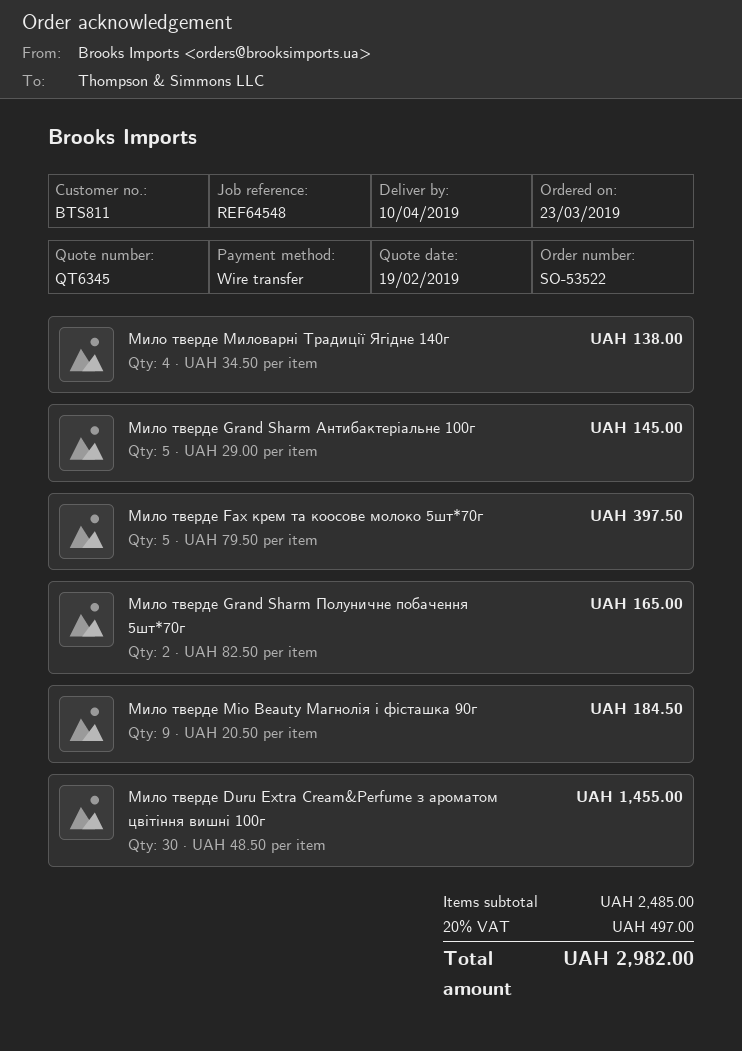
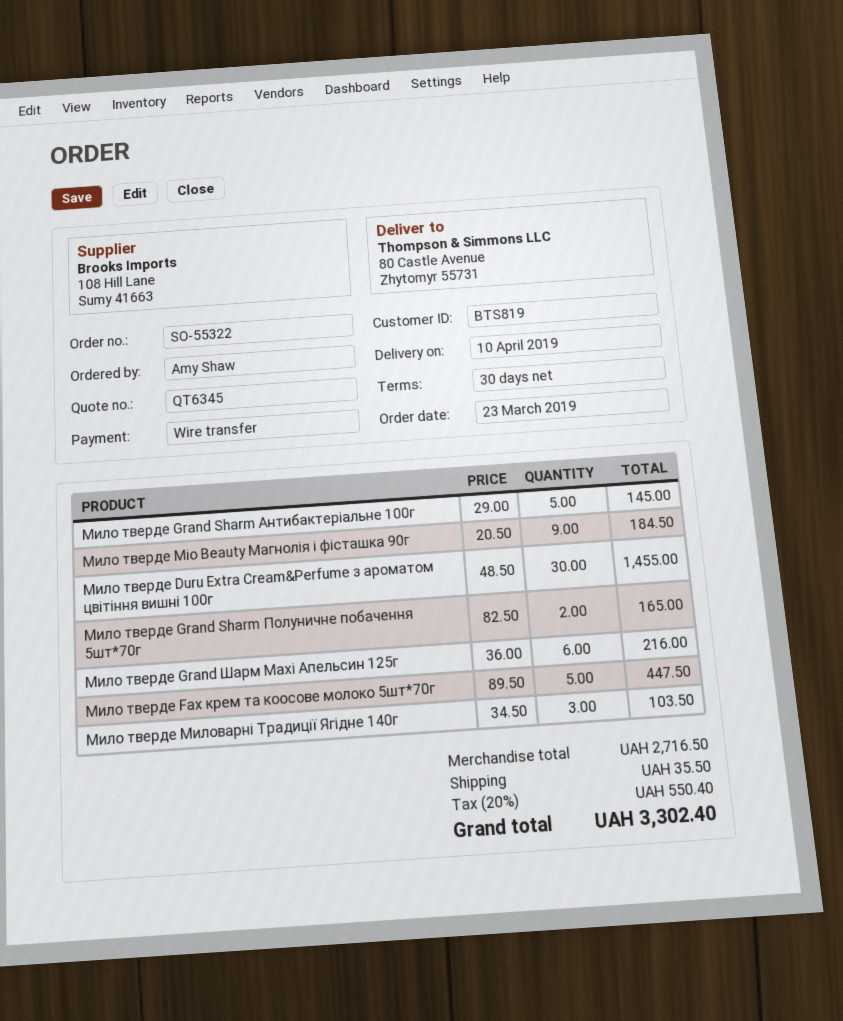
order number: SO-53522 -> SO-55322
customer number: BTS811 -> BTS819
Мило тверде Миловарні Традиції Ягідне 140г: 4 x 34.50 = 138.00 -> 3 x 34.50 = 103.50
Мило тверде Fax крем та коосове молоко 5шт*70г: 5 x 79.50 = 397.50 -> 5 x 89.50 = 447.50
Мило тверде Grand Шарм Maxi Апельсин 125г: none -> 6 x 36.00 = 216.00
subtotal: 2485.00 -> 2716.50
shipping: none -> 35.50
tax: 20% = 497.00 -> 20% = 550.40
total: 2982.00 -> 3302.40

